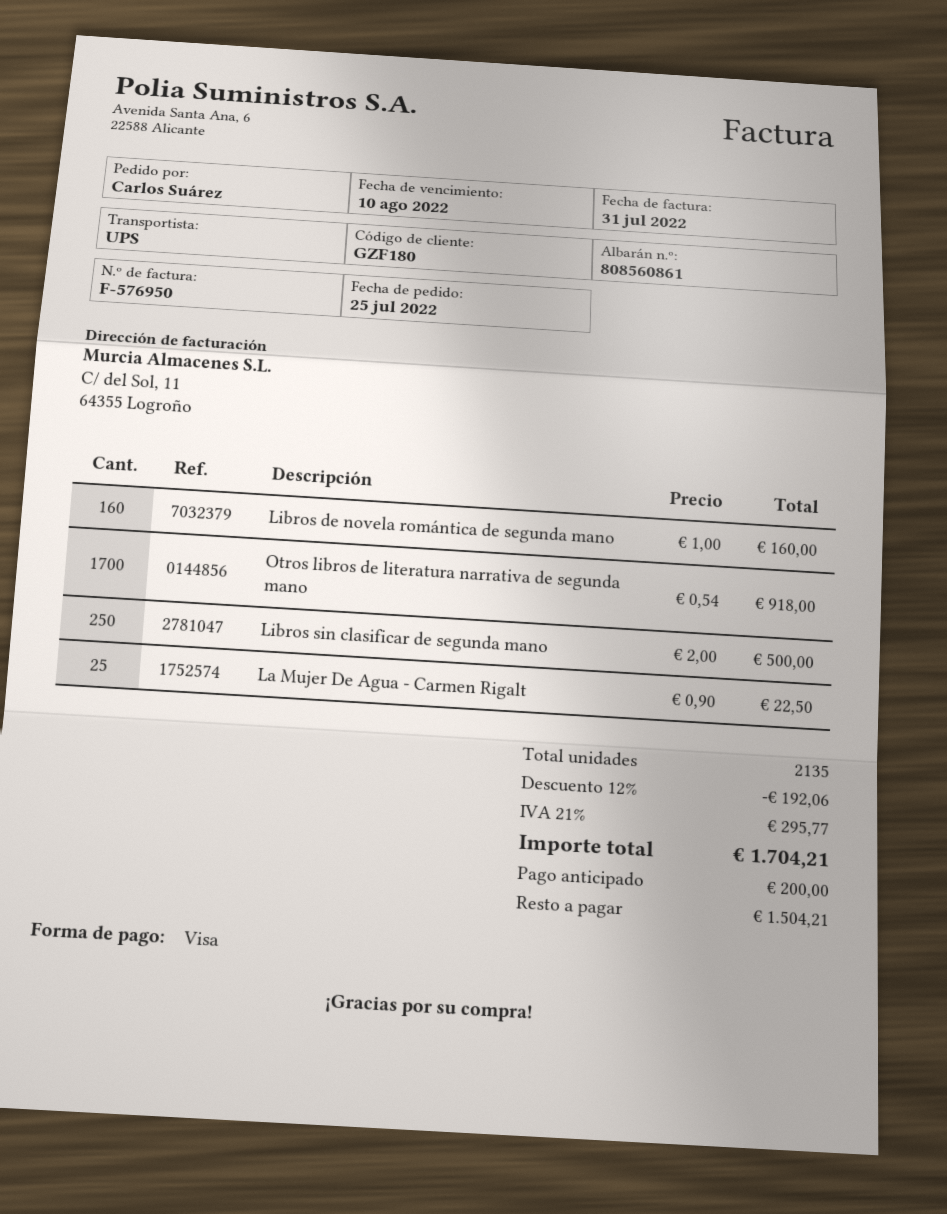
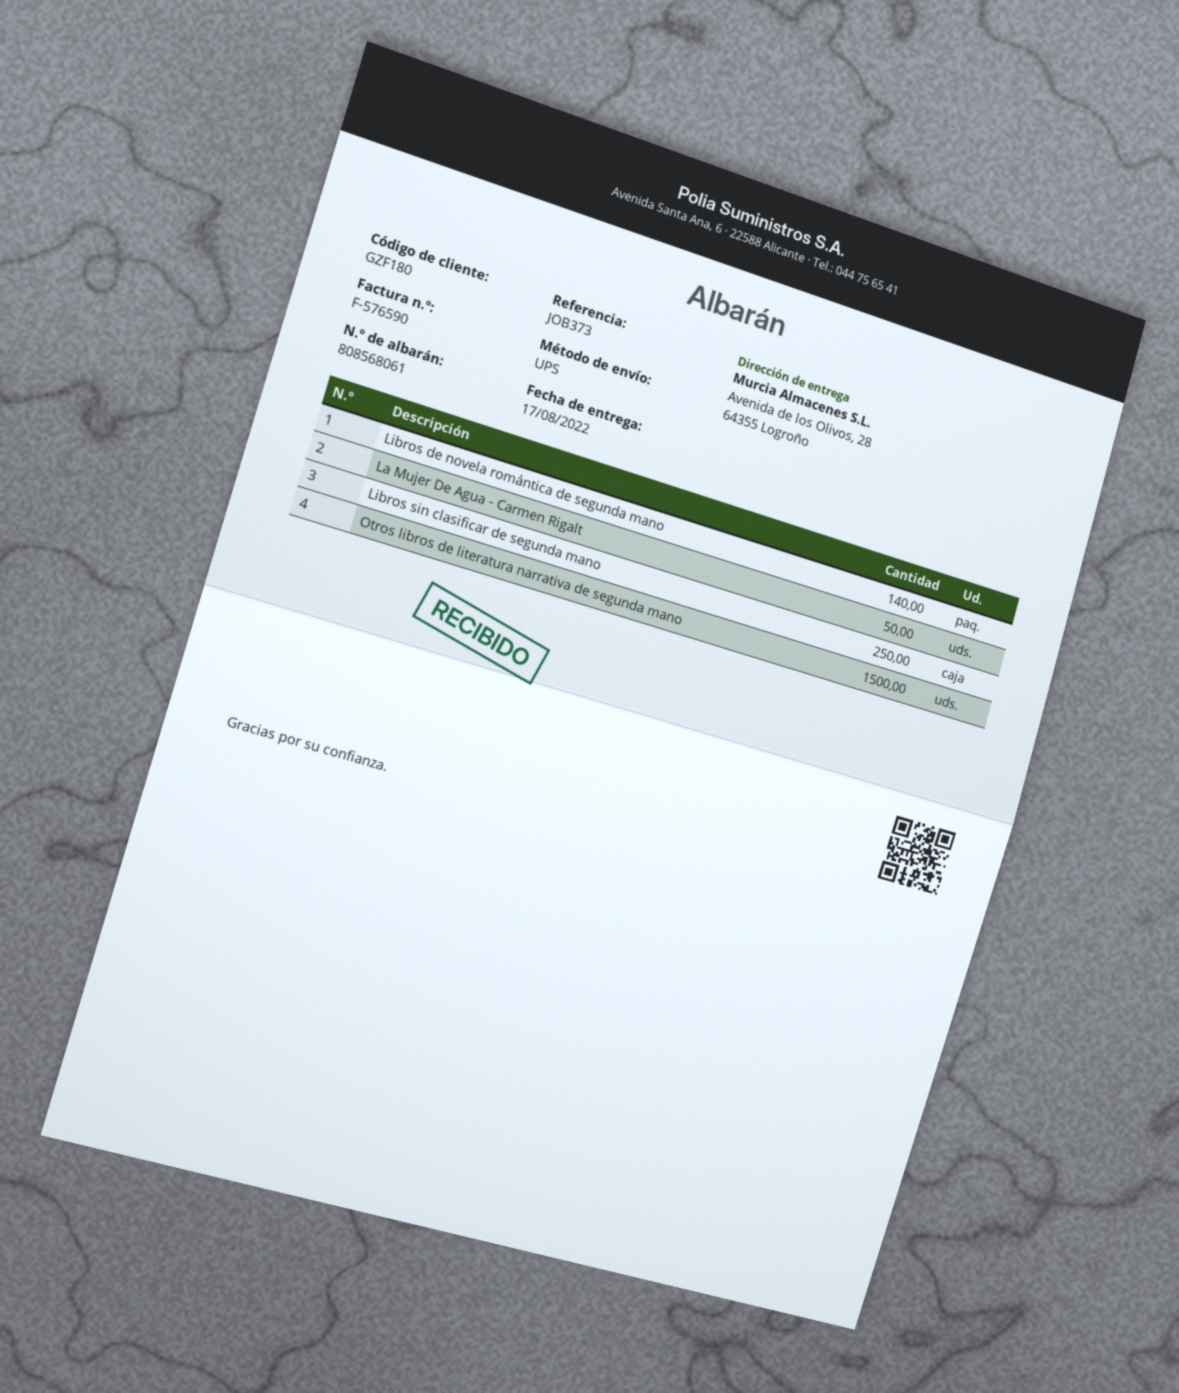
delivery note number: 808560861 -> 808568061
invoice number: F-576950 -> F-576590
Libros de novela romántica de segunda mano: 160 -> 140
Otros libros de literatura narrativa de segunda mano: 1700 -> 1500
La Mujer De Agua - Carmen Rigalt: 25 -> 50

